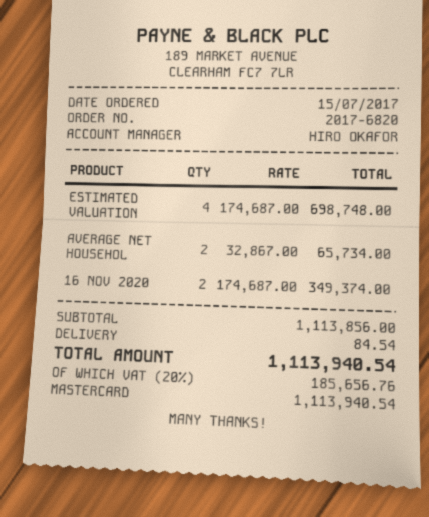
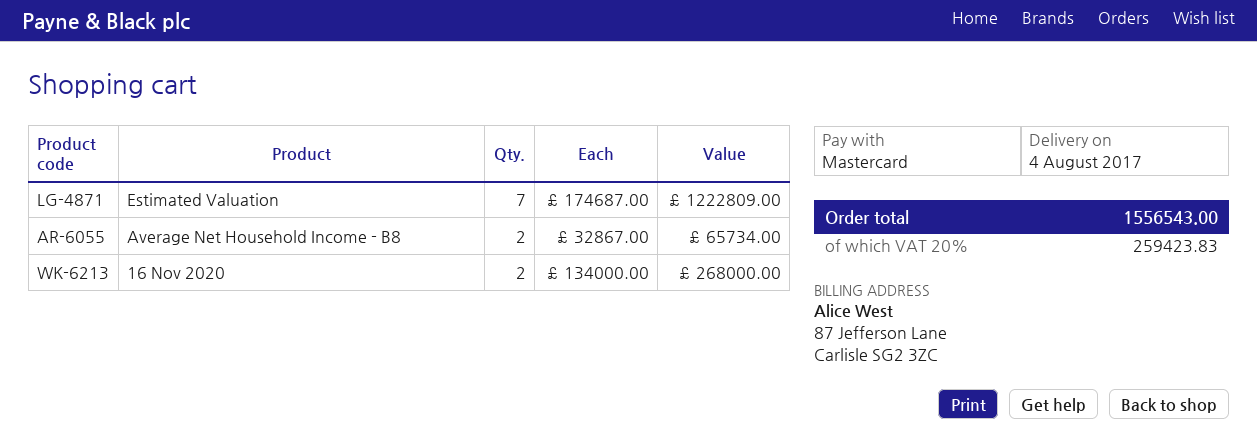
ESTIMATED VALUATION: 4 x 174687.00 = 698748.00 -> 7 x 174687.00 = 1222809.00
16 NOV 2020: 2 x 174687.00 = 349374.00 -> 2 x 134000.00 = 268000.00
shipping: 84.54 -> none
tax: 20% = 185656.76 -> 20% = 259423.83
total: 1113940.54 -> 1556543.00

